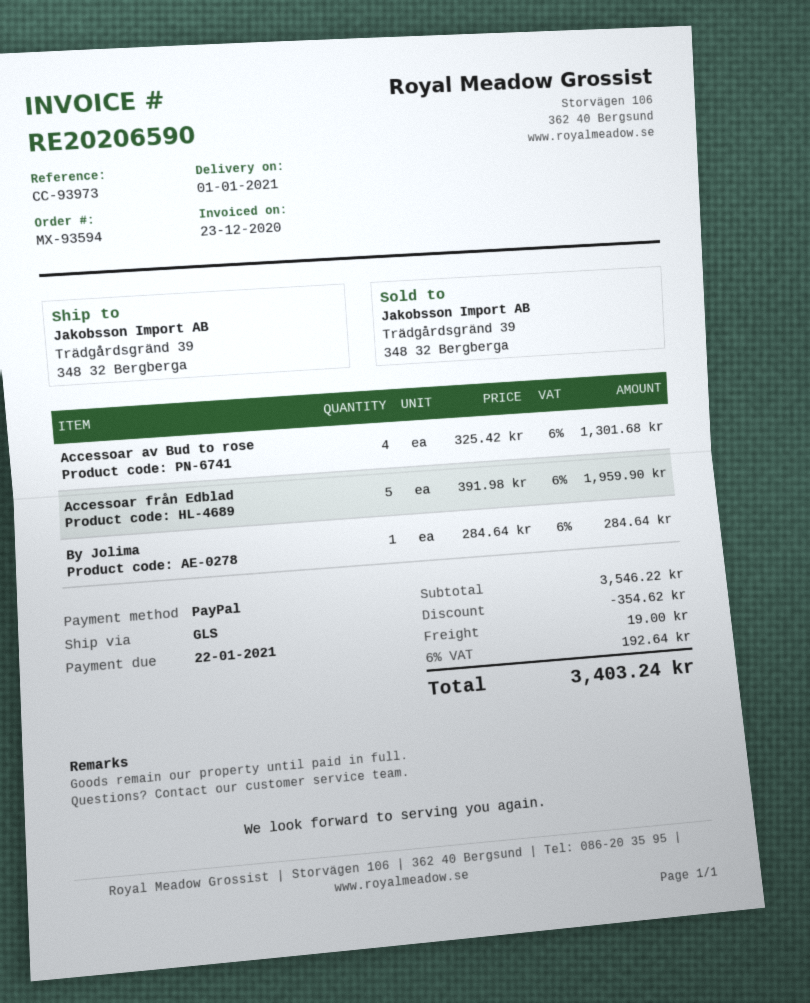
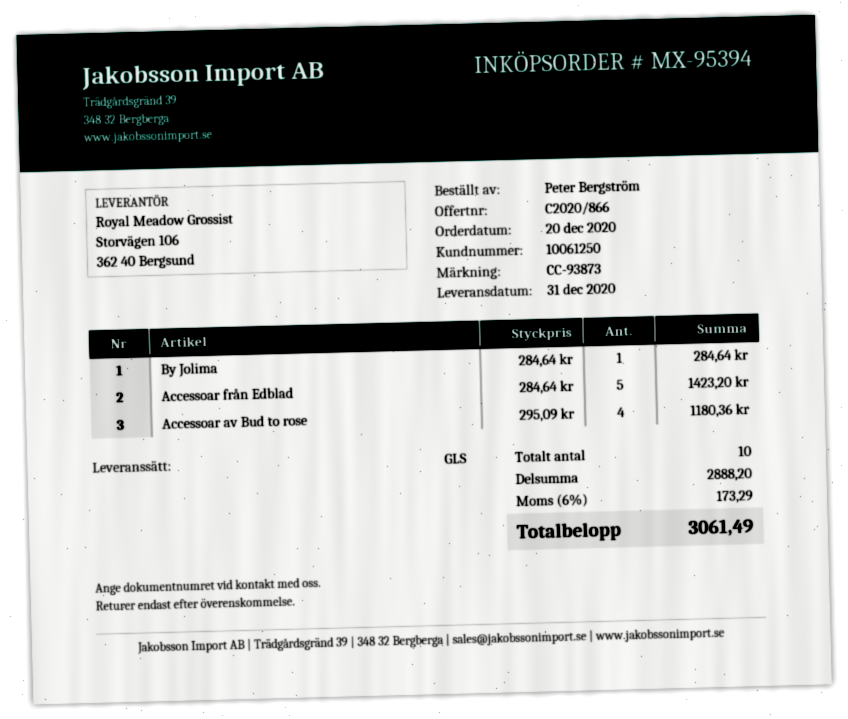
order number: MX-93594 -> MX-95394
delivery date: 2021-01-01 -> 2020-12-31
reference: CC-93973 -> CC-93873
Accessoar av Bud to rose: 4 x 325.42 = 1301.68 -> 4 x 295.09 = 1180.36
Accessoar från Edblad: 5 x 391.98 = 1959.90 -> 5 x 284.64 = 1423.20
subtotal: 3546.22 -> 2888.20
discount: 354.62 -> none
shipping: 19.00 -> none
tax: 6% = 192.64 -> 6% = 173.29
total: 3403.24 -> 3061.49

